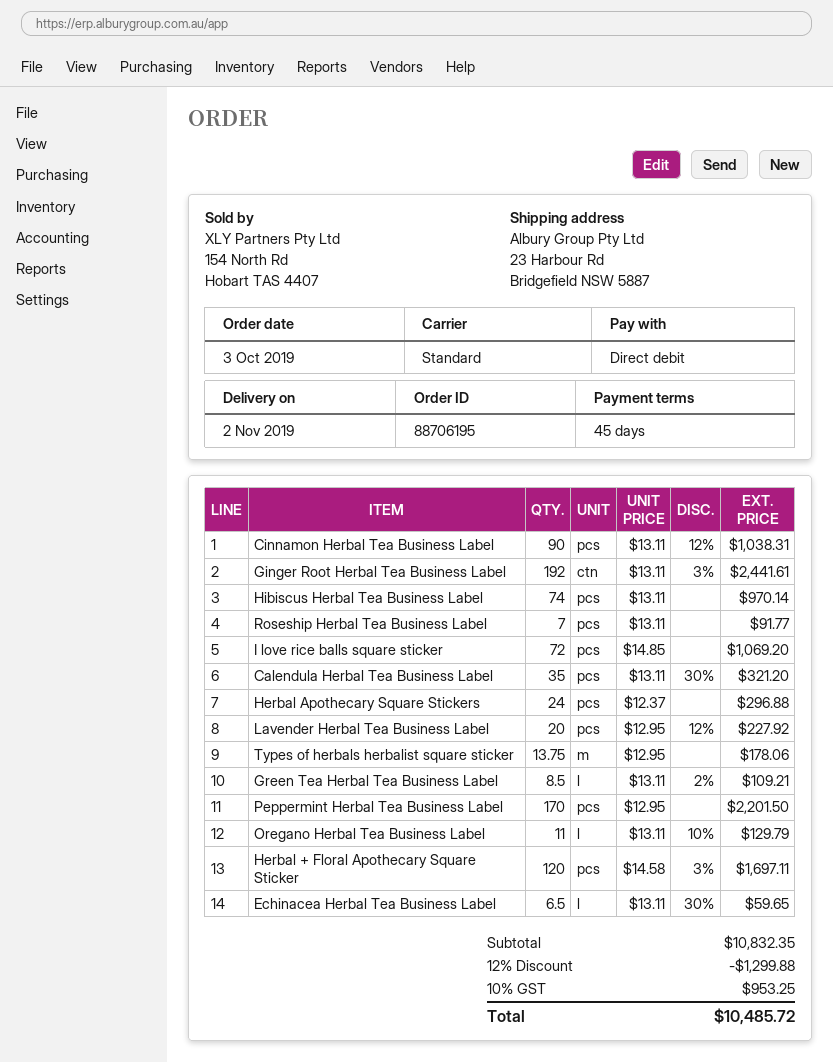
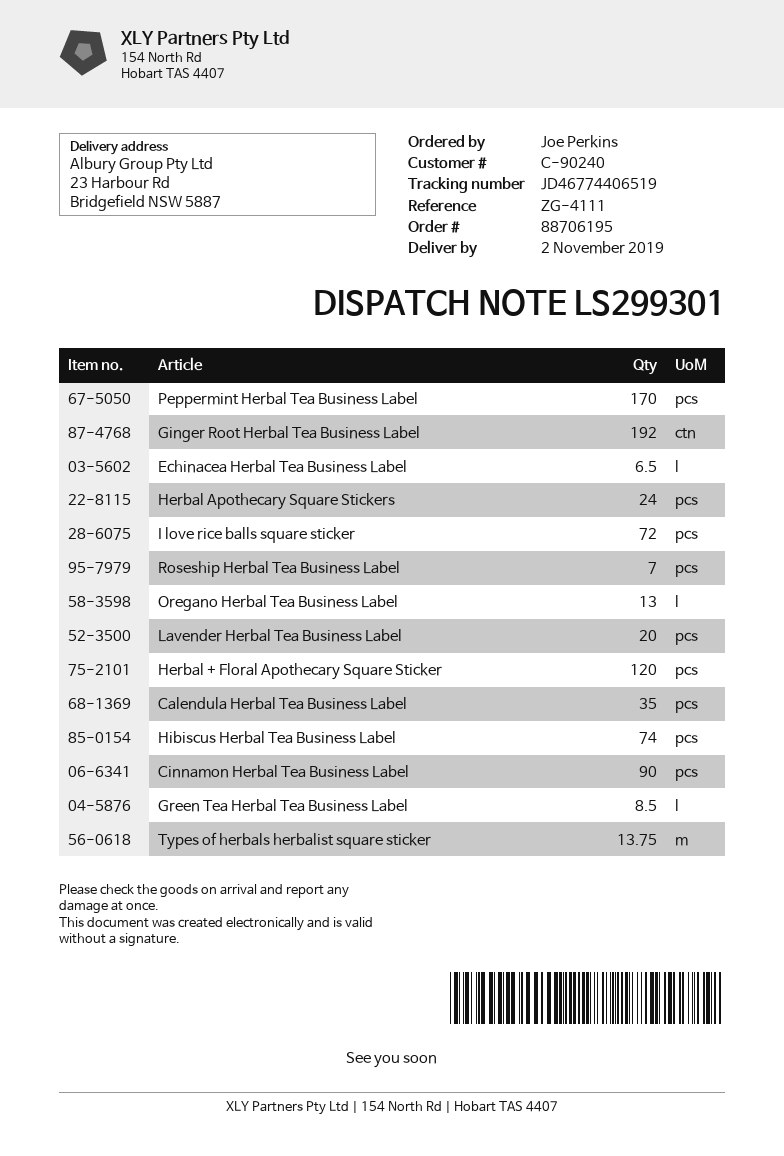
Oregano Herbal Tea Business Label: 11 -> 13

